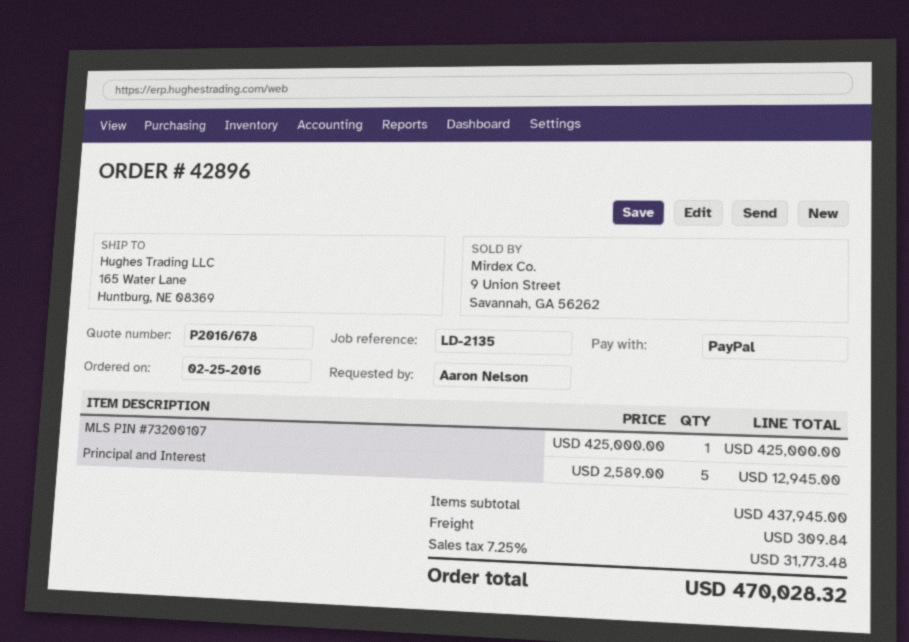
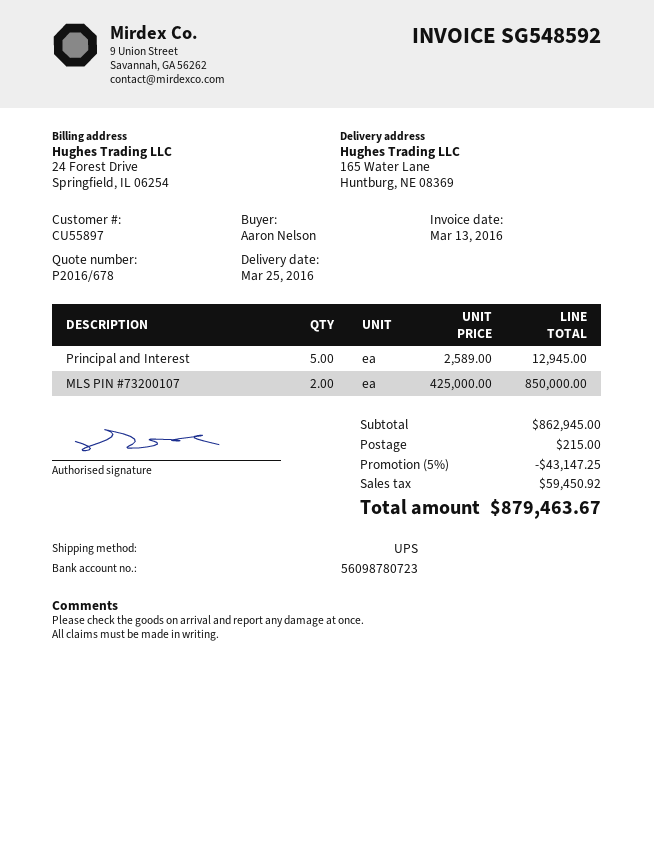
MLS PIN #73200107: 1 x 425000.00 = 425000.00 -> 2 x 425000.00 = 850000.00
subtotal: 437945.00 -> 862945.00
discount: none -> 5% = 43147.25
shipping: 309.84 -> 215.00
tax: 31773.48 -> 59450.92
total: 470028.32 -> 879463.67

